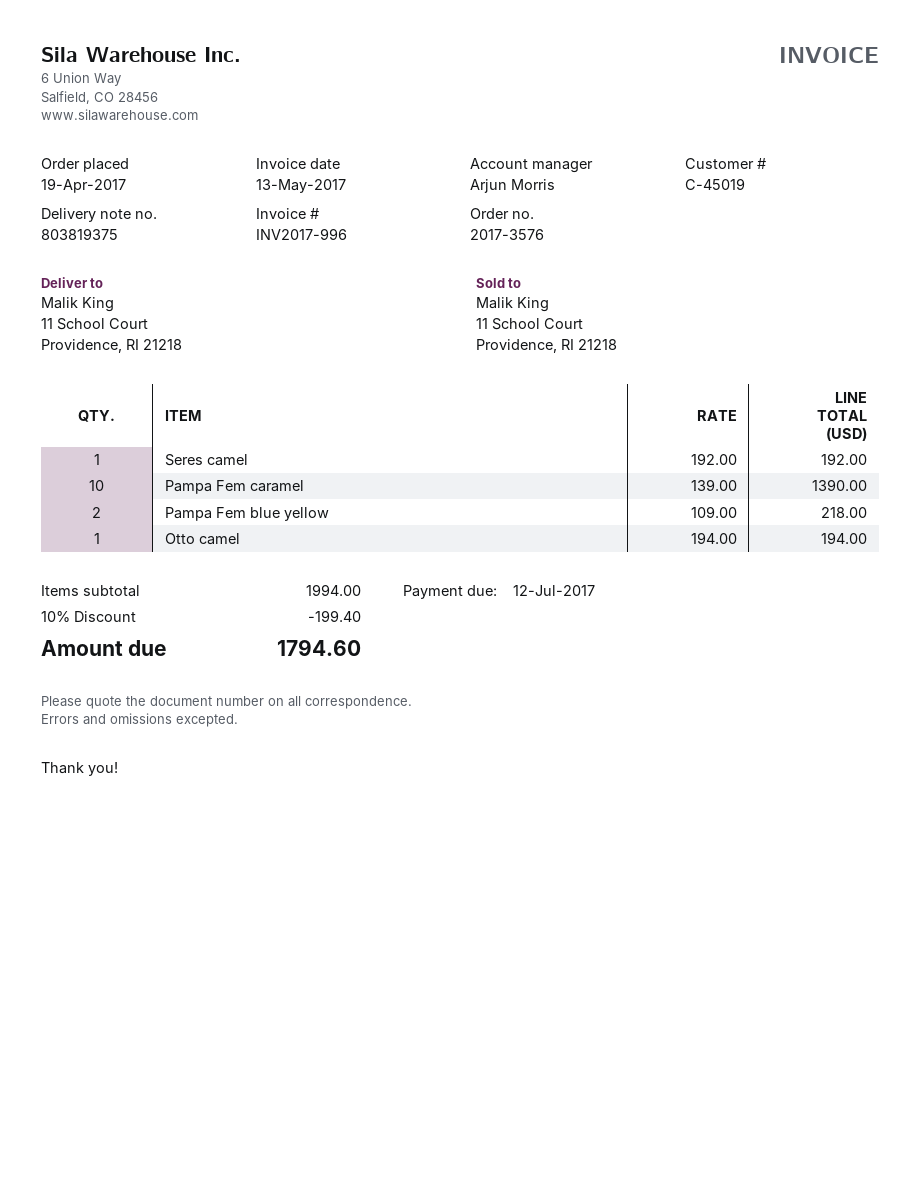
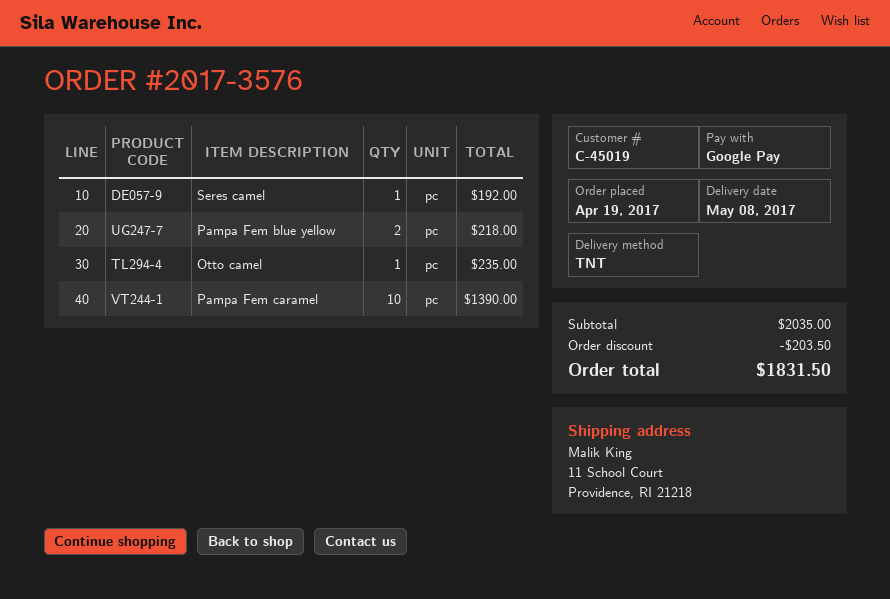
Otto camel: 1 for 194.00 -> 1 for 235.00
subtotal: 1994.00 -> 2035.00
discount: 199.40 -> 203.50
total: 1794.60 -> 1831.50

